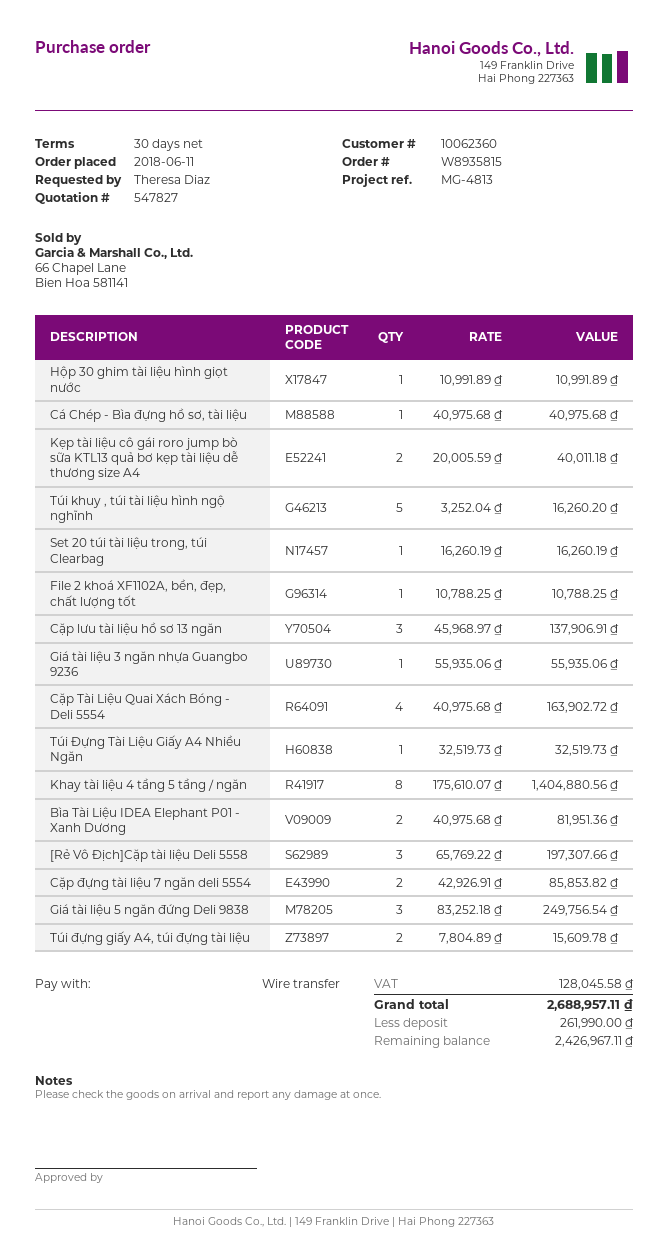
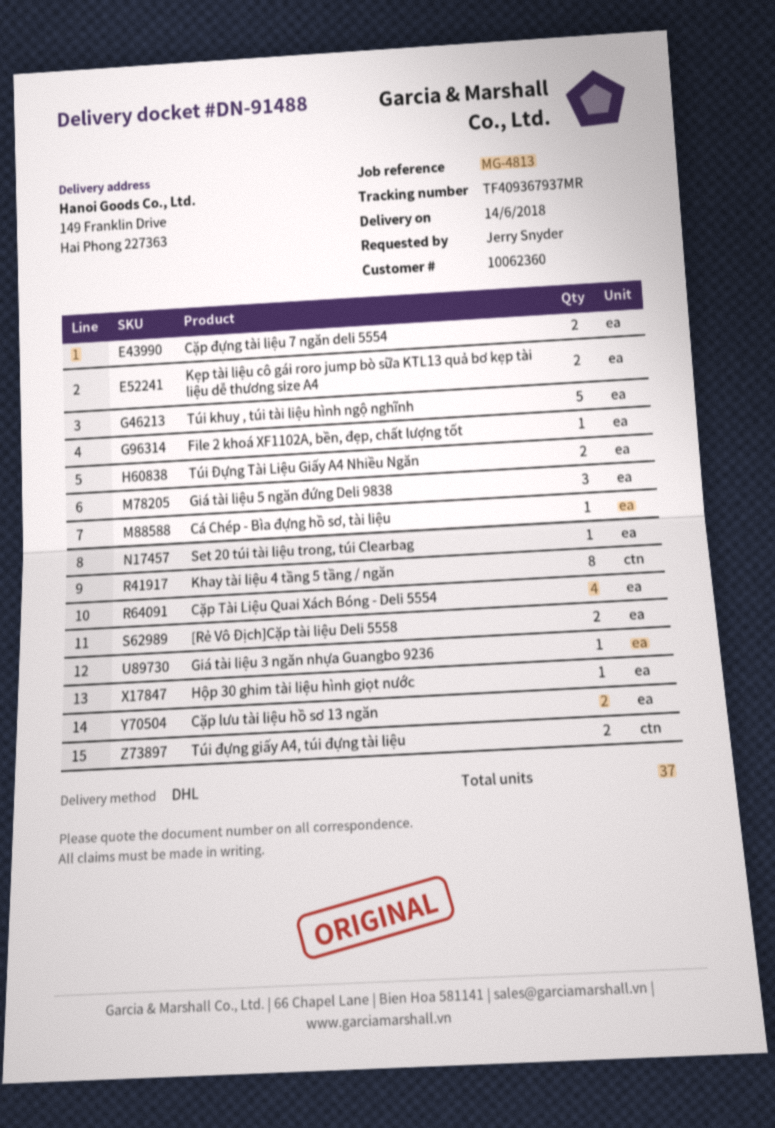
ordered by: Theresa Diaz -> Jerry Snyder
Cặp lưu tài liệu hồ sơ 13 ngăn: 3 -> 2
Túi Đựng Tài Liệu Giấy A4 Nhiều Ngăn: 1 -> 2
Bìa Tài Liệu IDEA Elephant P01 - Xanh Dương: 2 -> none
[Rẻ Vô Địch]Cặp tài liệu Deli 5558: 3 -> 2

